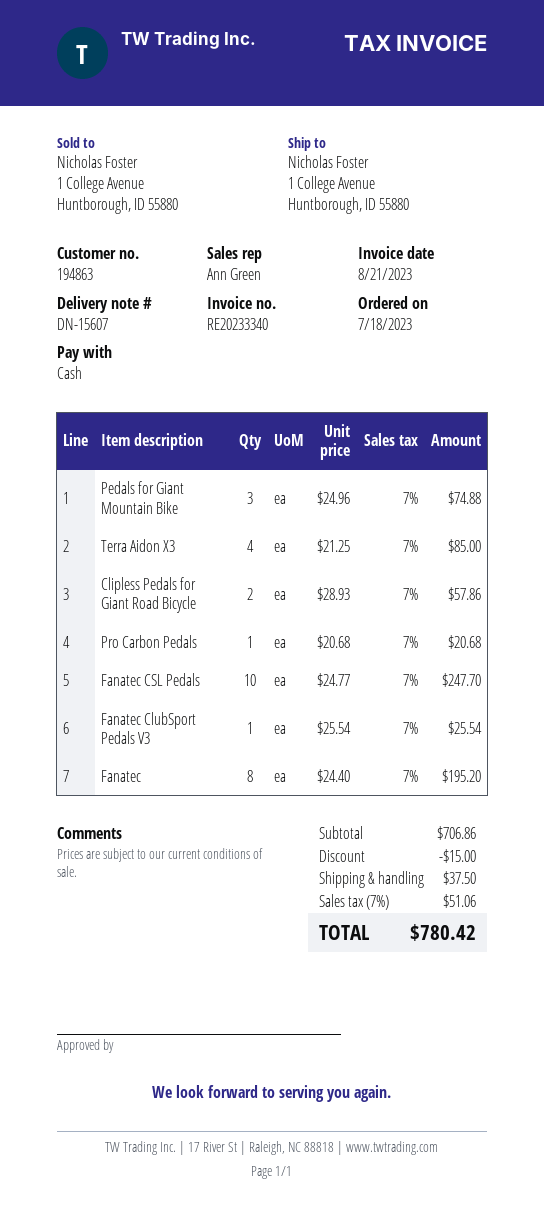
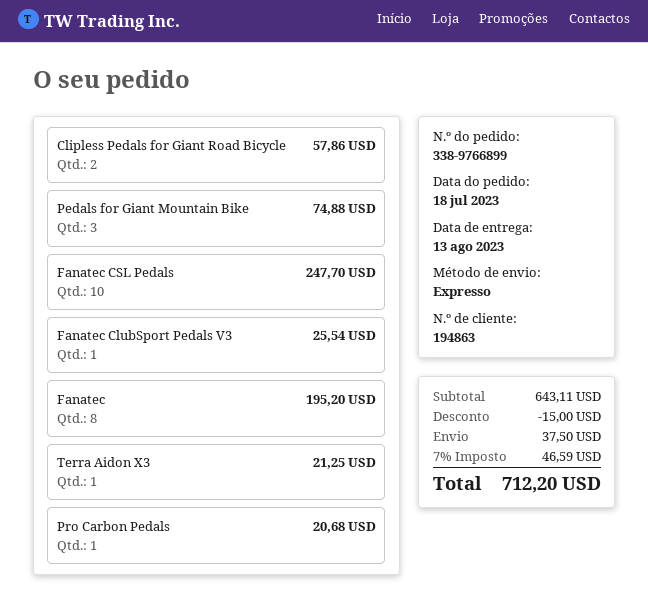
Terra Aidon X3: 4 for 85.00 -> 1 for 21.25
subtotal: 706.86 -> 643.11
tax: 7% = 51.06 -> 7% = 46.59
total: 780.42 -> 712.20

